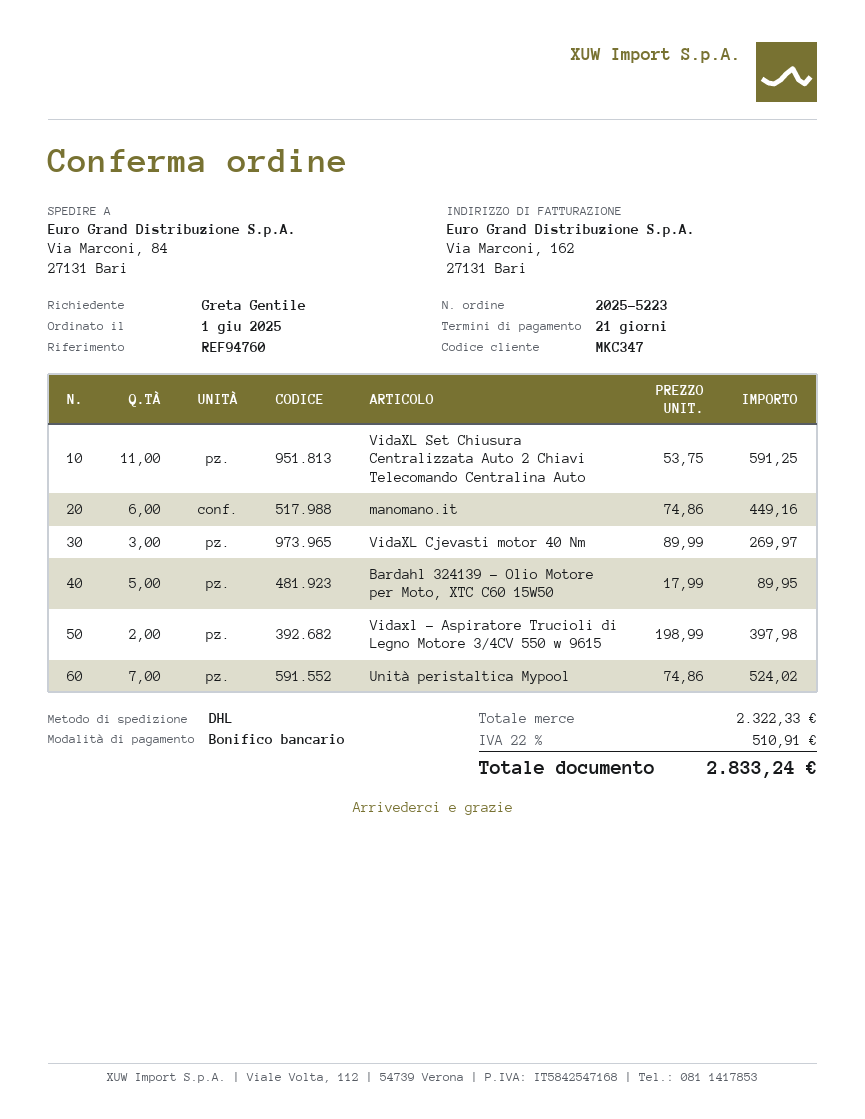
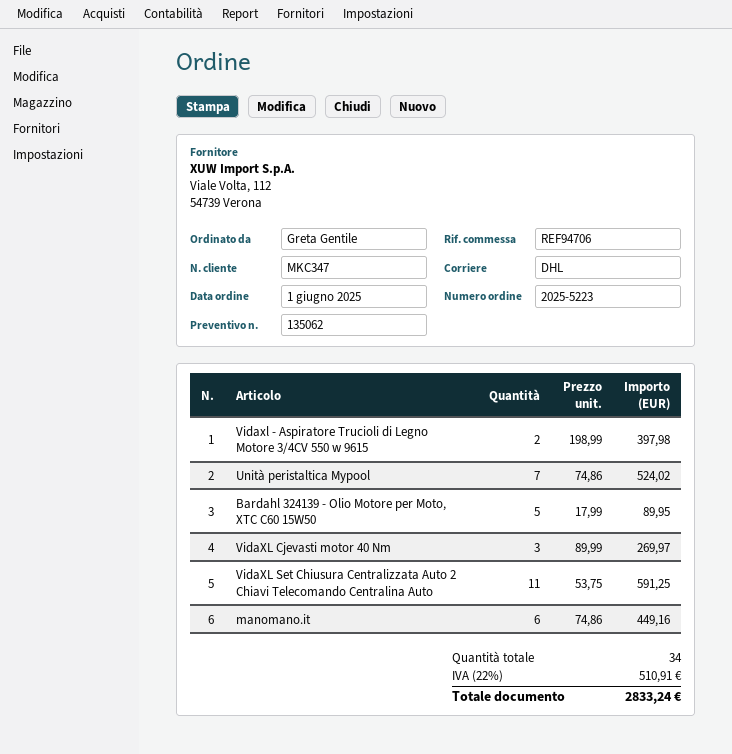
reference: REF94760 -> REF94706

